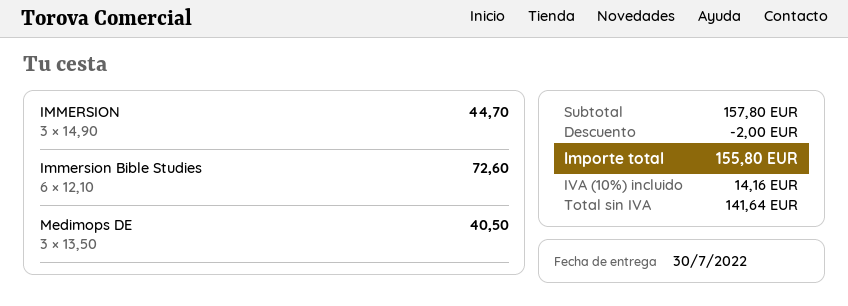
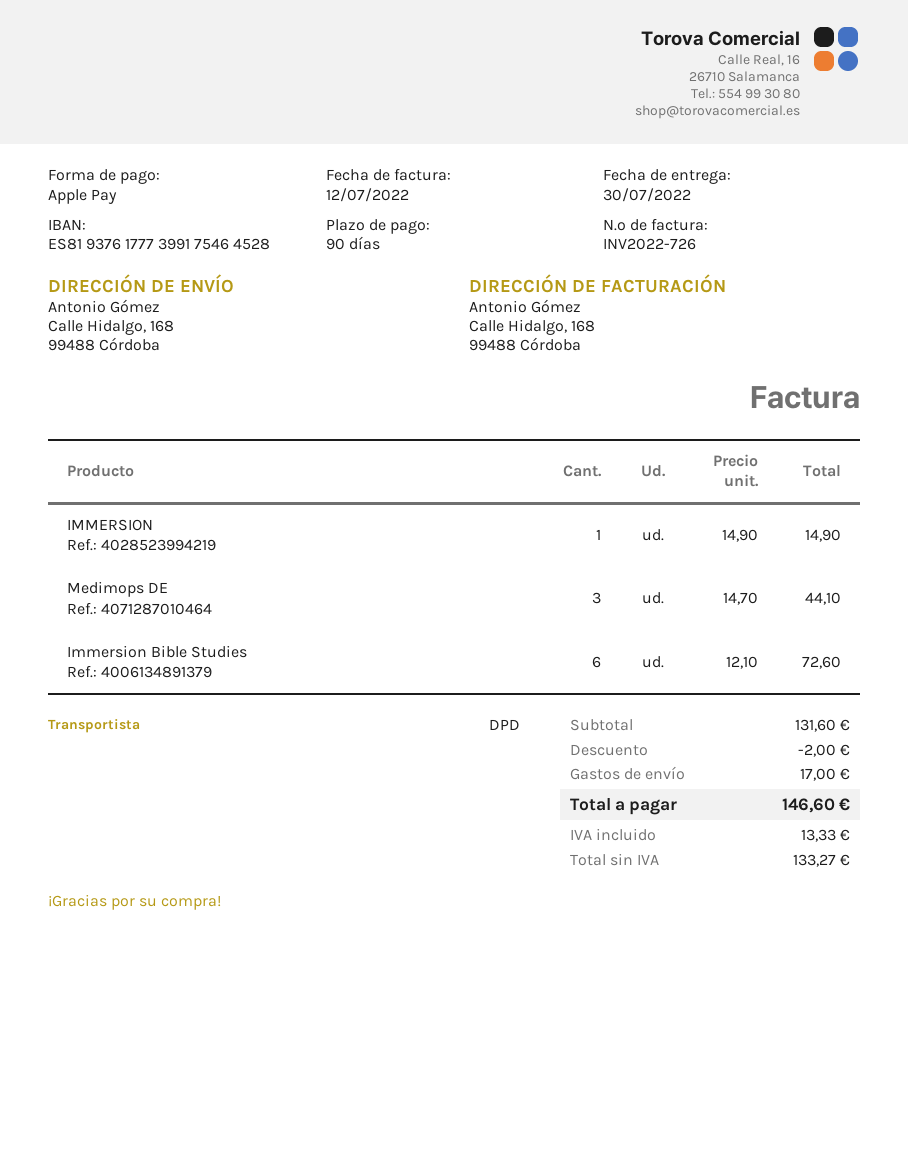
IMMERSION: 3 x 14.90 = 44.70 -> 1 x 14.90 = 14.90
Medimops DE: 3 x 13.50 = 40.50 -> 3 x 14.70 = 44.10
subtotal: 157.80 -> 131.60
shipping: none -> 17.00
net: 141.64 -> 133.27
tax: 14.16 -> 13.33
total: 155.80 -> 146.60

